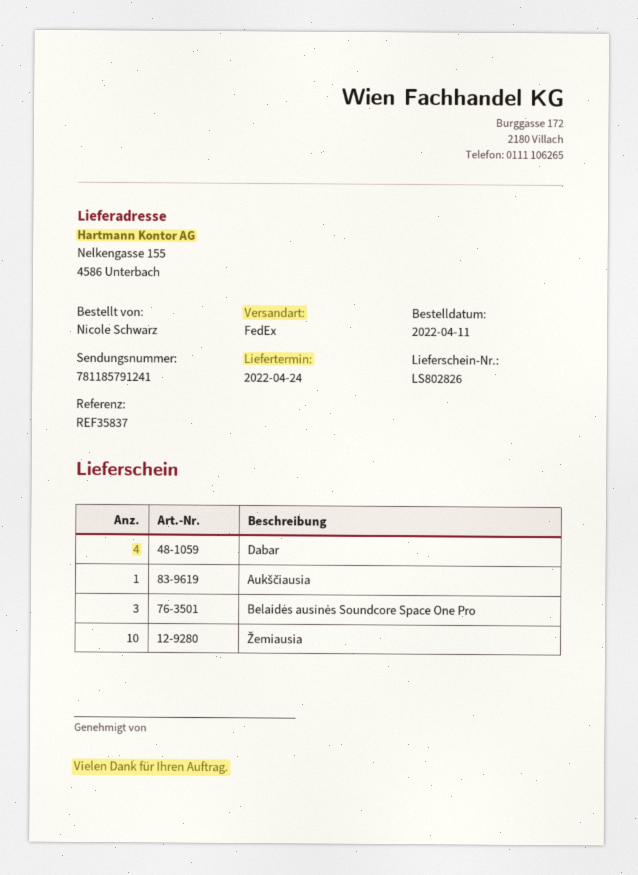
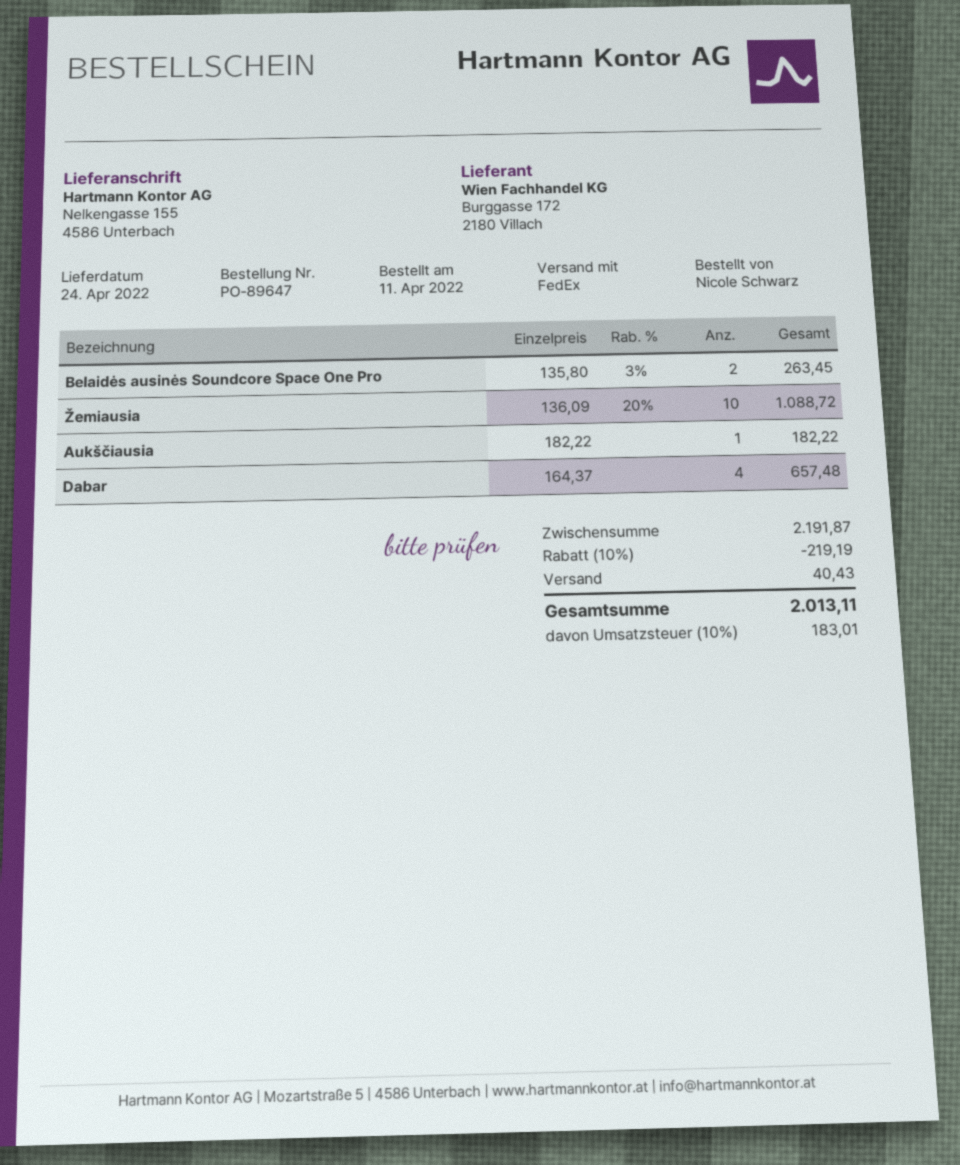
Belaidės ausinės Soundcore Space One Pro: 3 -> 2

